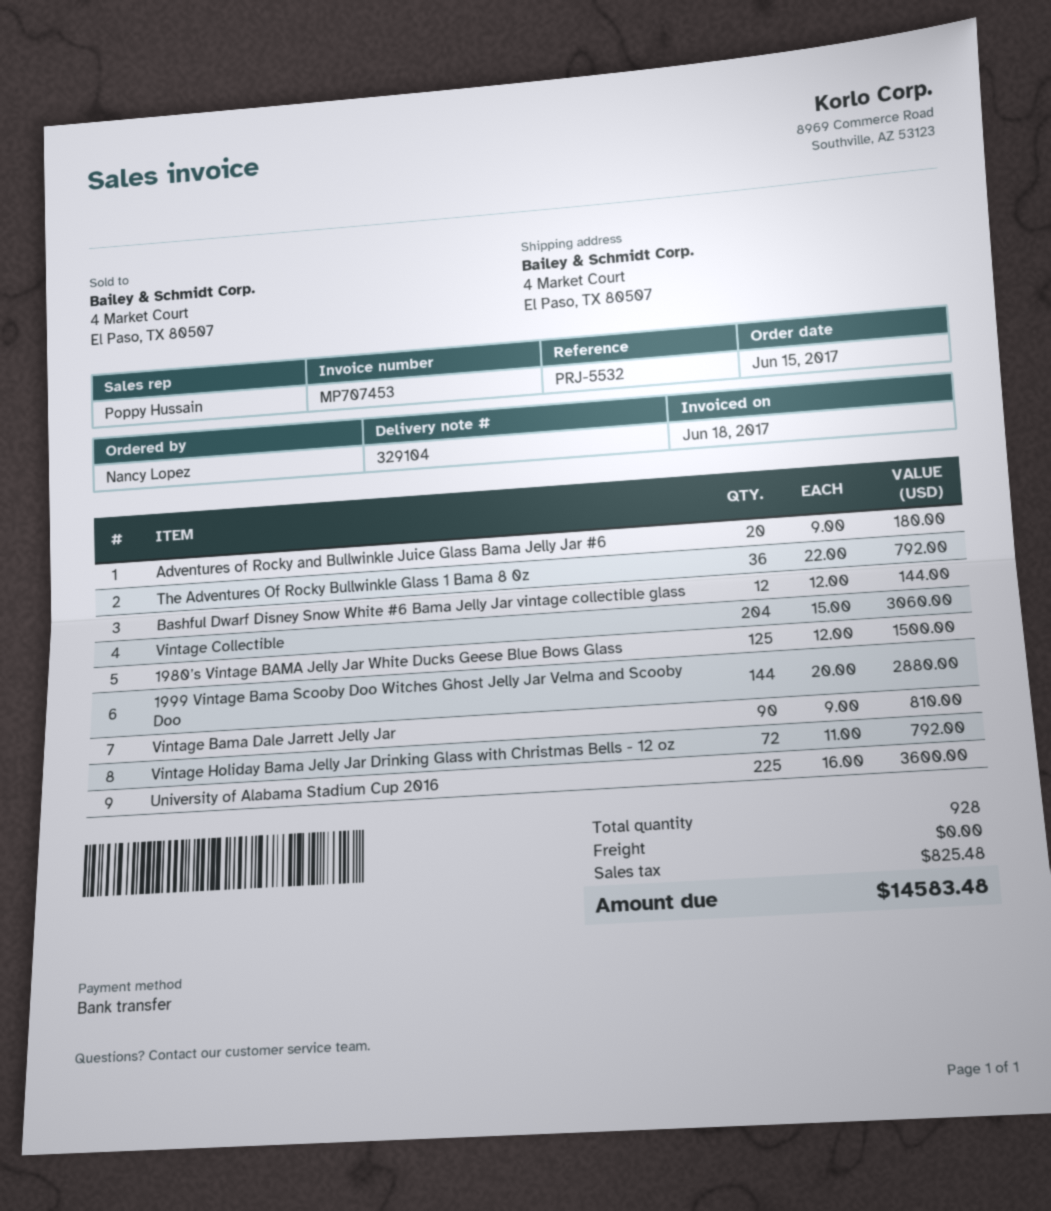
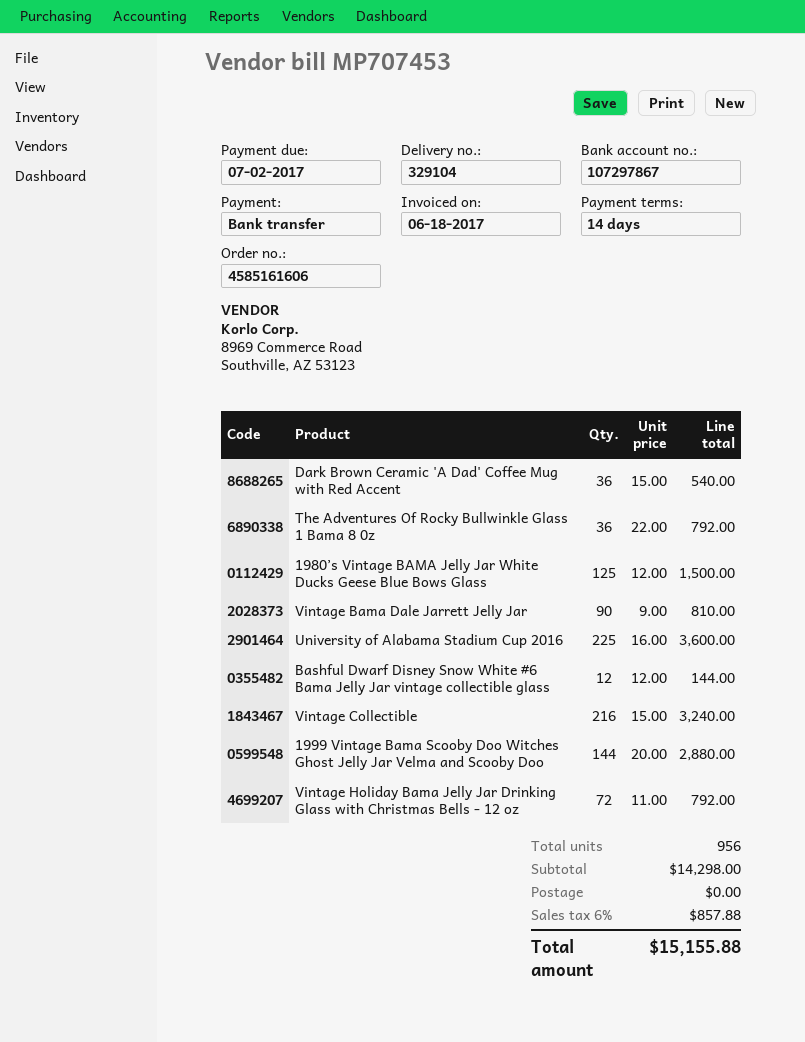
Adventures of Rocky and Bullwinkle Juice Glass Bama Jelly Jar #6: 20 x 9.00 = 180.00 -> none
Vintage Collectible: 204 x 15.00 = 3060.00 -> 216 x 15.00 = 3240.00
Dark Brown Ceramic 'A Dad' Coffee Mug with Red Accent: none -> 36 x 15.00 = 540.00
total quantity: 928 -> 956
tax: 825.48 -> 857.88
total: 14583.48 -> 15155.88

